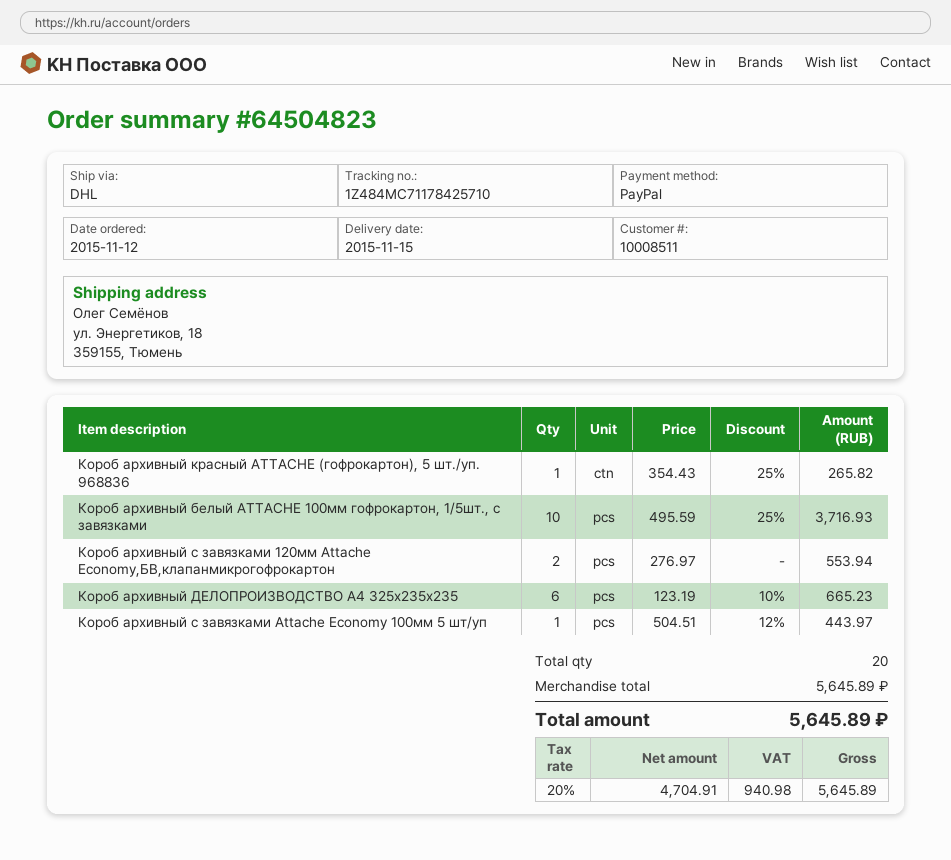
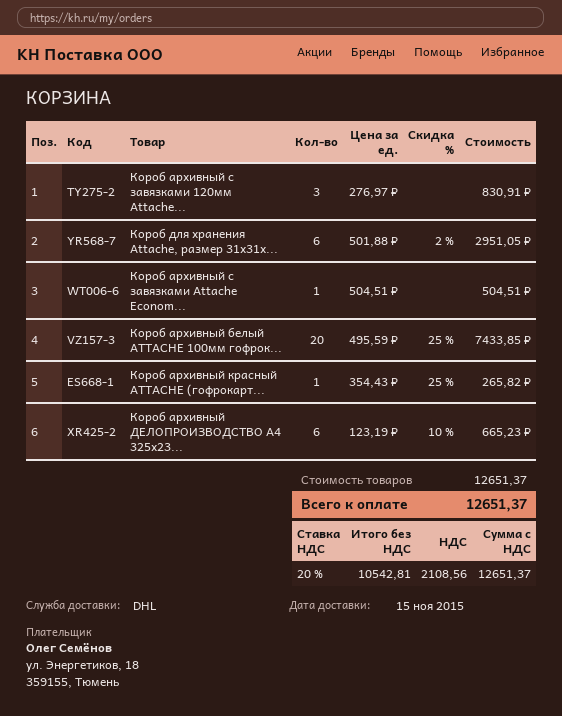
Короб архивный белый ATTACHE 100мм гофрокартон, 1/5шт., с завязками: 10 x 495.59 - 25% = 3716.93 -> 20 x 495.59 - 25% = 7433.85
Короб архивный с завязками 120мм Attache Economy,БВ,клапанмикрогофрокартон: 2 x 276.97 = 553.94 -> 3 x 276.97 = 830.91
Короб архивный с завязками Attache Economy 100мм 5 шт/уп: 1 x 504.51 - 12% = 443.97 -> 1 x 504.51 = 504.51
Короб для хранения Attache, размер 31х31х...: none -> 6 x 501.88 - 2% = 2951.05
subtotal: 5645.89 -> 12651.37
net: 4704.91 -> 10542.81
tax: 20% = 940.98 -> 20% = 2108.56
total: 5645.89 -> 12651.37

